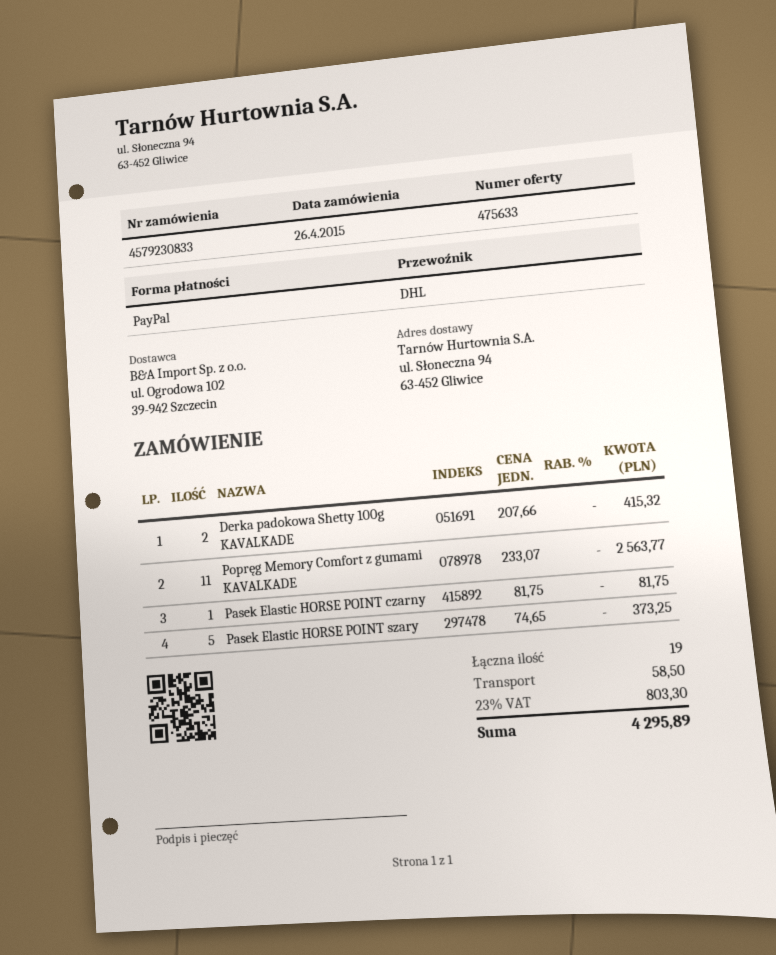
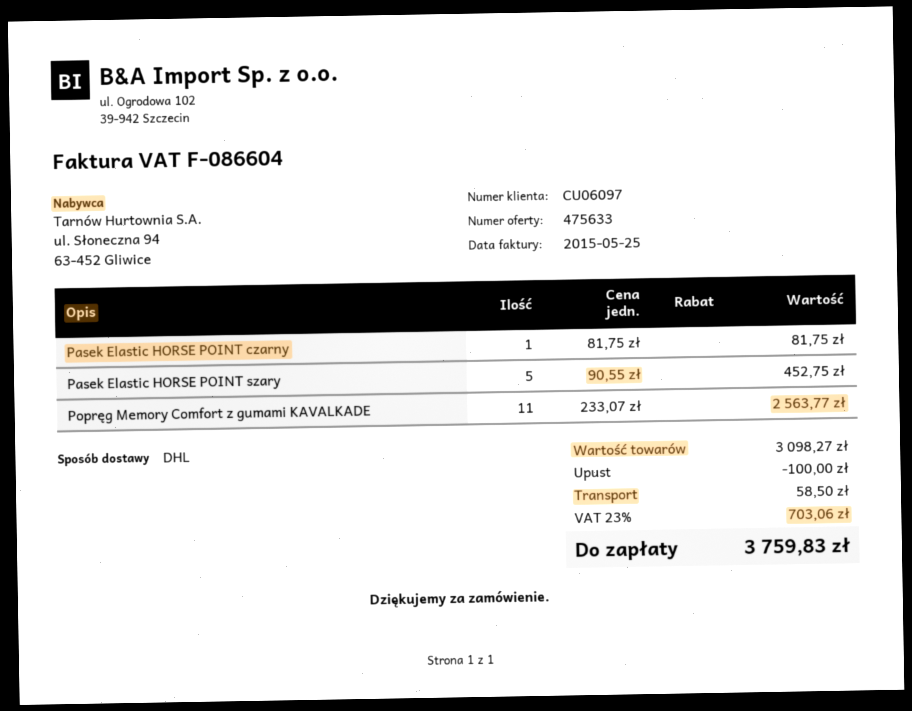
Derka padokowa Shetty 100g KAVALKADE: 2 x 207.66 = 415.32 -> none
Pasek Elastic HORSE POINT szary: 5 x 74.65 = 373.25 -> 5 x 90.55 = 452.75
discount: none -> 100.00
tax: 23% = 803.30 -> 23% = 703.06
total: 4295.89 -> 3759.83

